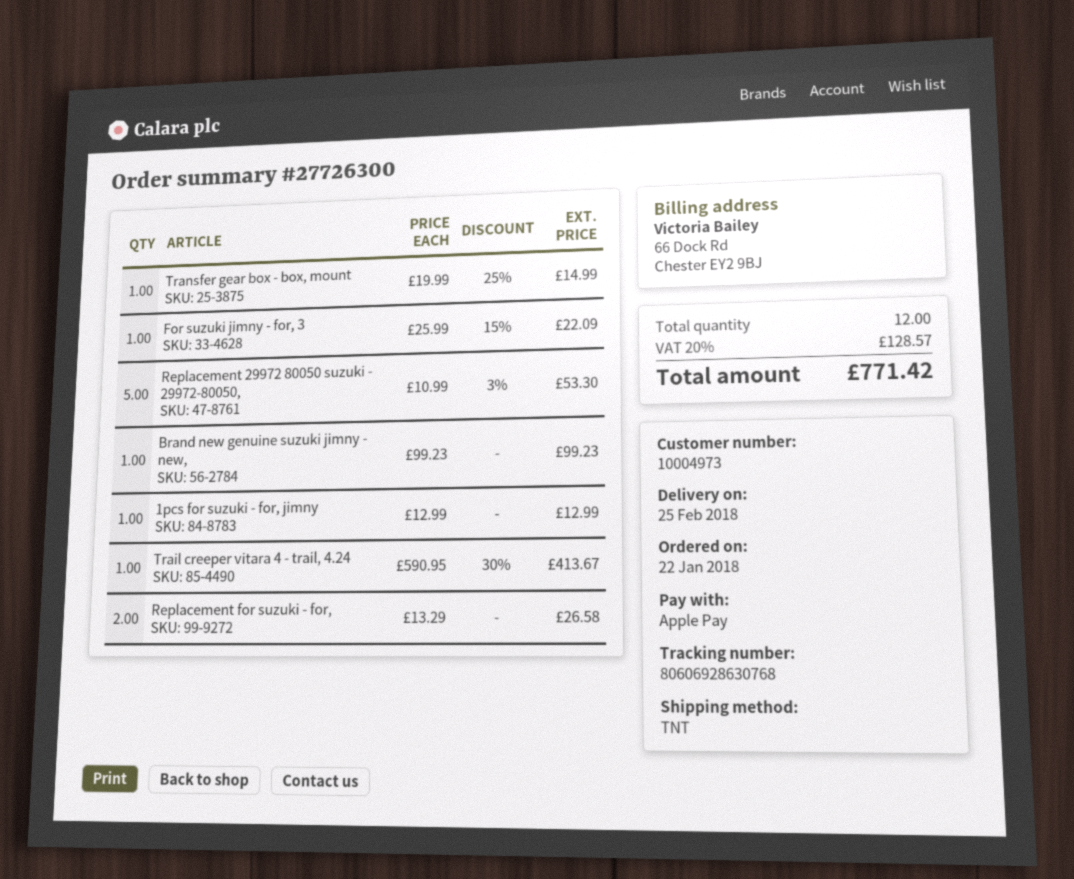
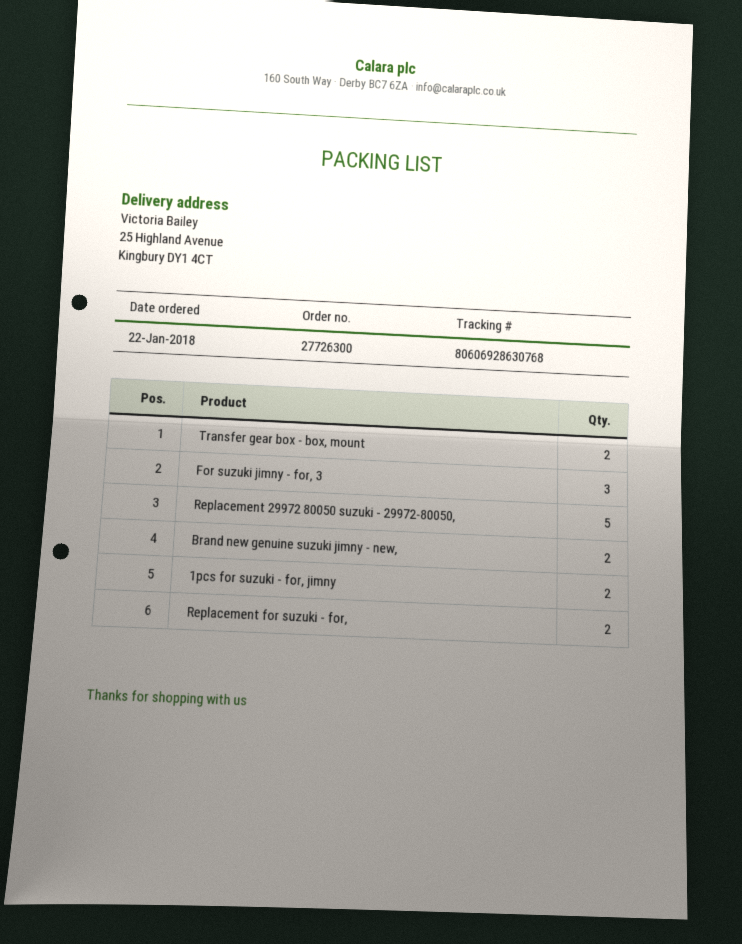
Transfer gear box - box, mount: 1 -> 2
For suzuki jimny - for, 3: 1 -> 3
Brand new genuine suzuki jimny - new,: 1 -> 2
1pcs for suzuki - for, jimny: 1 -> 2
Trail creeper vitara 4 - trail, 4.24: 1 -> none

